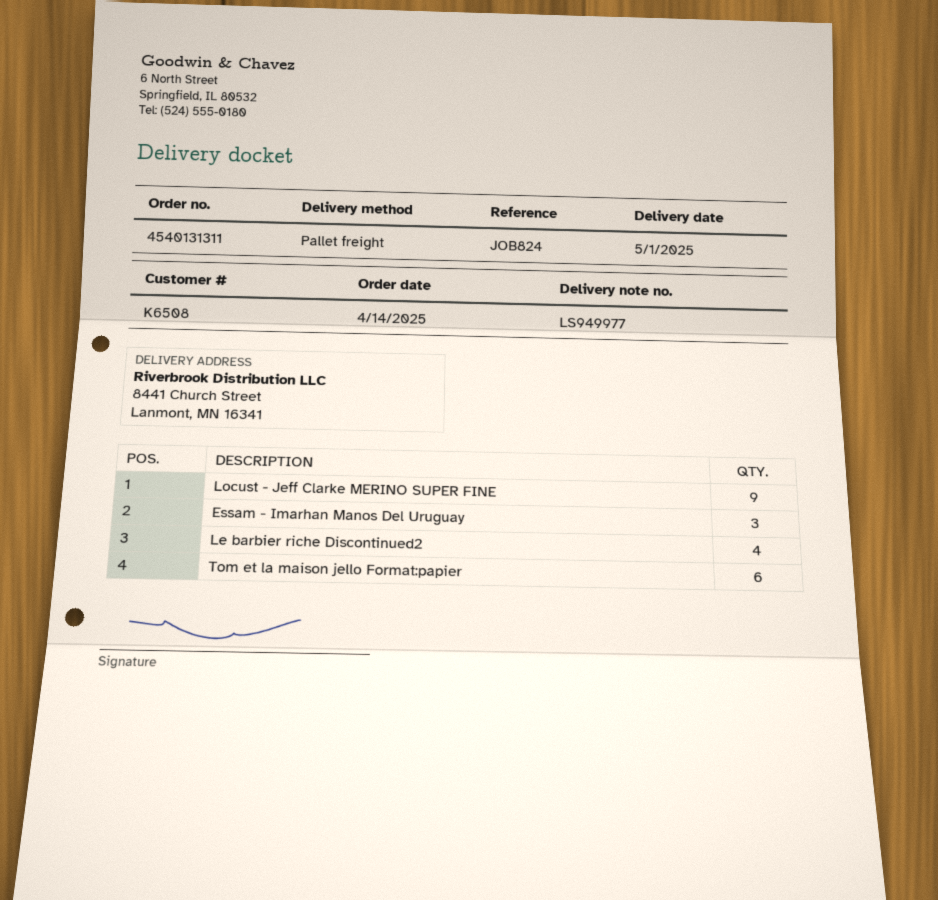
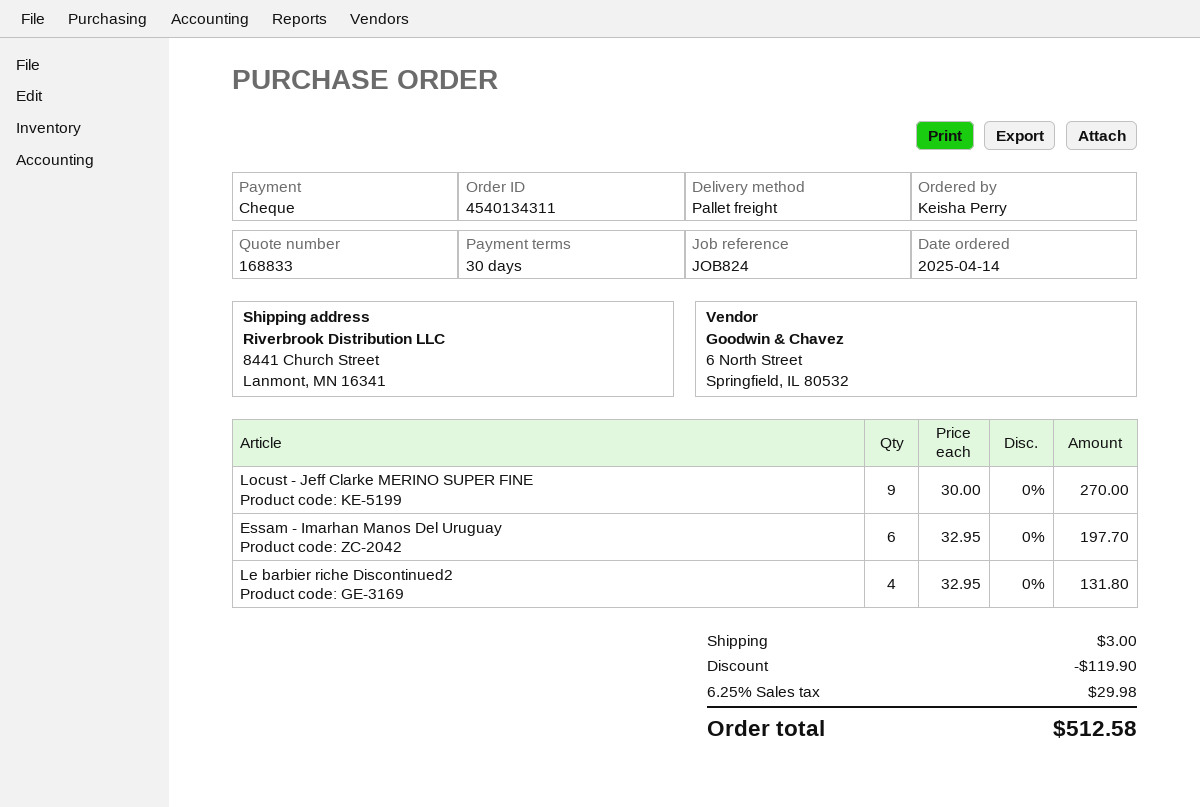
order number: 4540131311 -> 4540134311
Essam - Imarhan Manos Del Uruguay: 3 -> 6
Tom et la maison jello Format:papier: 6 -> none

